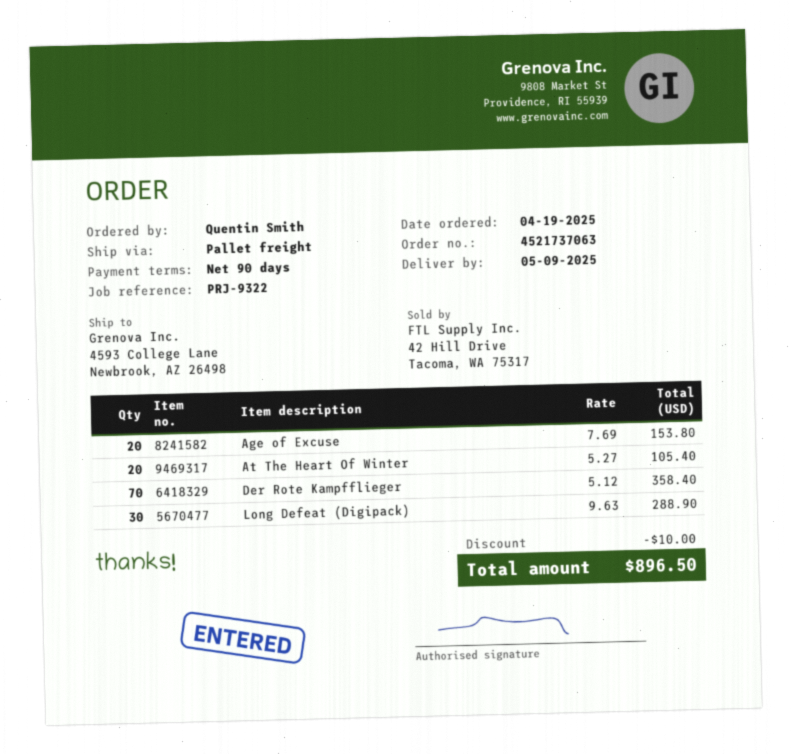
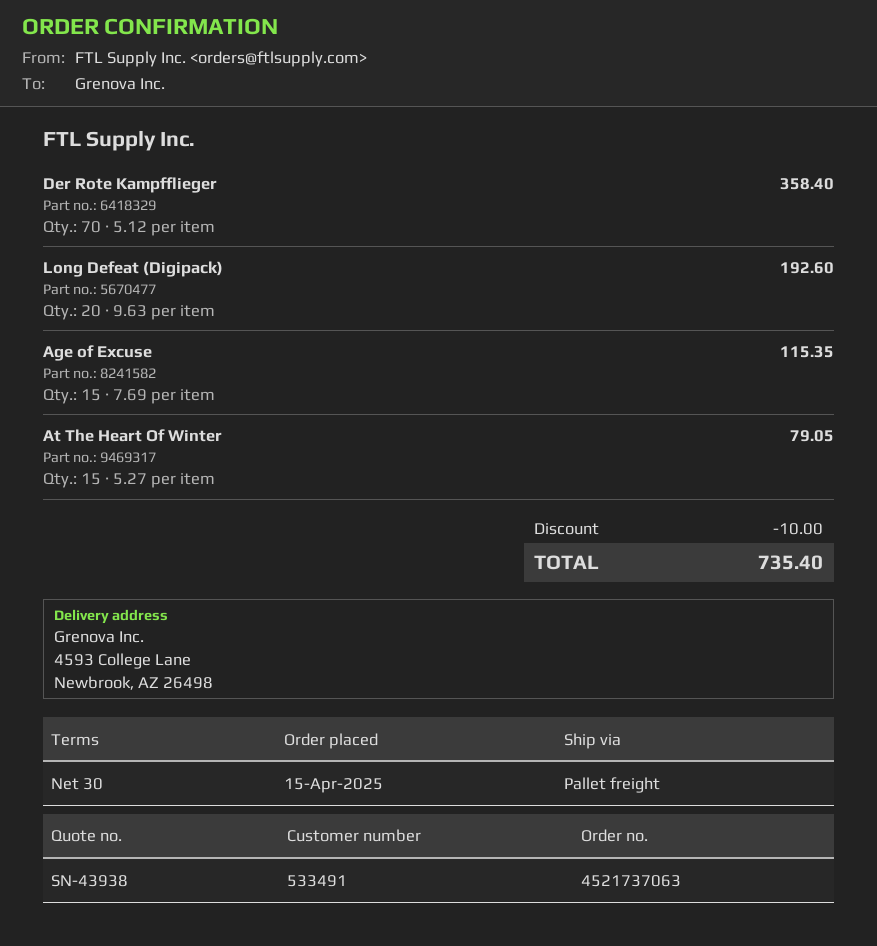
order date: 2025-04-19 -> 2025-04-15
payment terms: 90 days -> 30 days
Age of Excuse: 20 x 7.69 = 153.80 -> 15 x 7.69 = 115.35
At The Heart Of Winter: 20 x 5.27 = 105.40 -> 15 x 5.27 = 79.05
Long Defeat (Digipack): 30 x 9.63 = 288.90 -> 20 x 9.63 = 192.60
total: 896.50 -> 735.40

